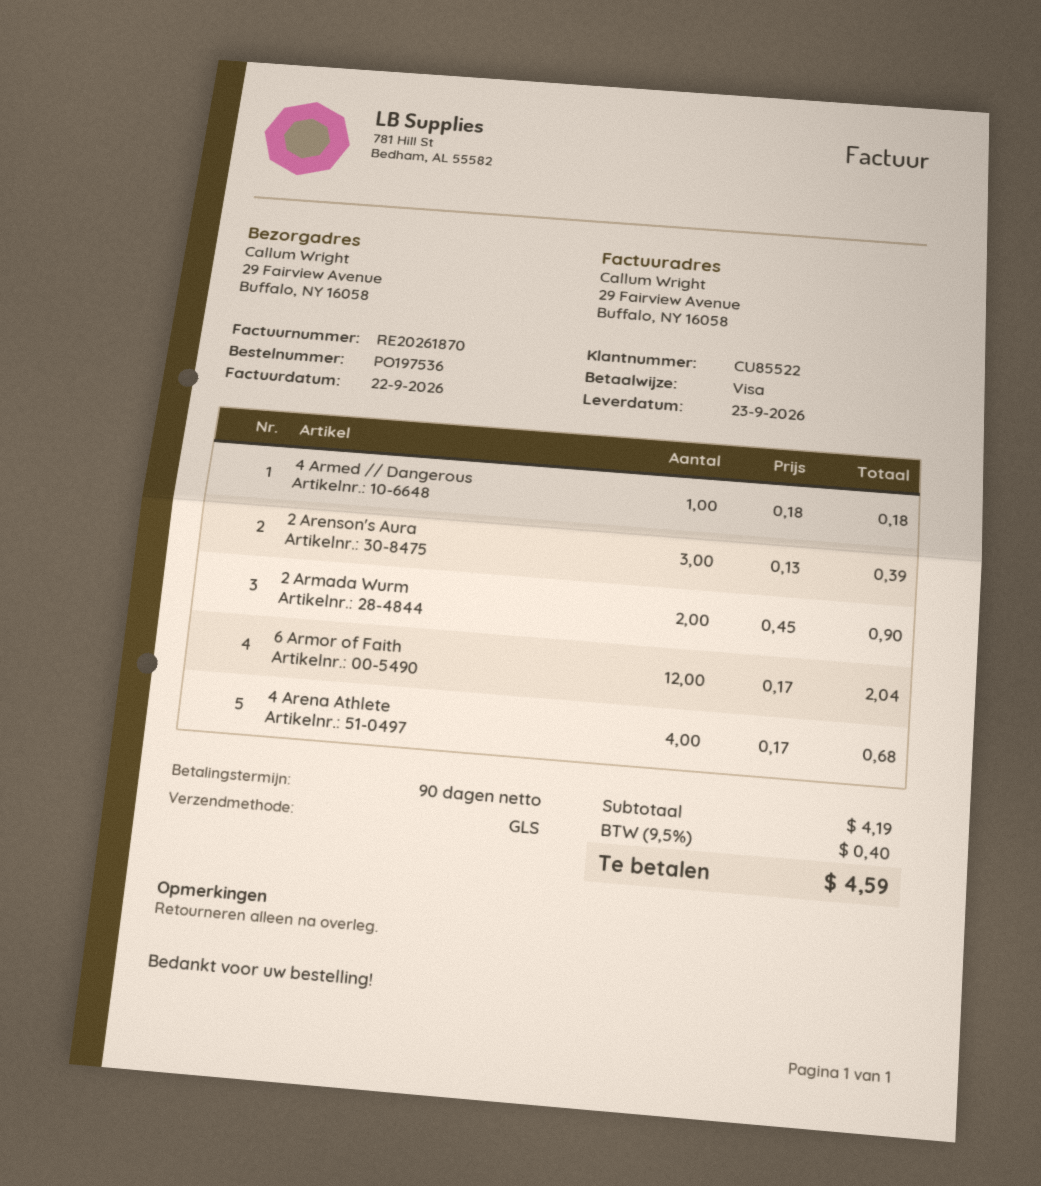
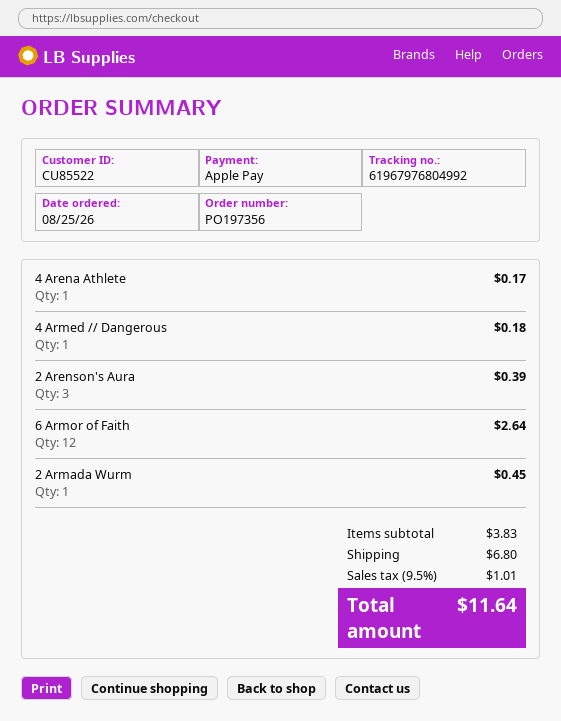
order number: PO197536 -> PO197356
payment method: Visa -> Apple Pay
2 Armada Wurm: 2 for 0.90 -> 1 for 0.45
6 Armor of Faith: 12 for 2.04 -> 12 for 2.64
4 Arena Athlete: 4 for 0.68 -> 1 for 0.17
subtotal: 4.19 -> 3.83
shipping: none -> 6.80
tax: 9.5% = 0.40 -> 9.5% = 1.01
total: 4.59 -> 11.64

